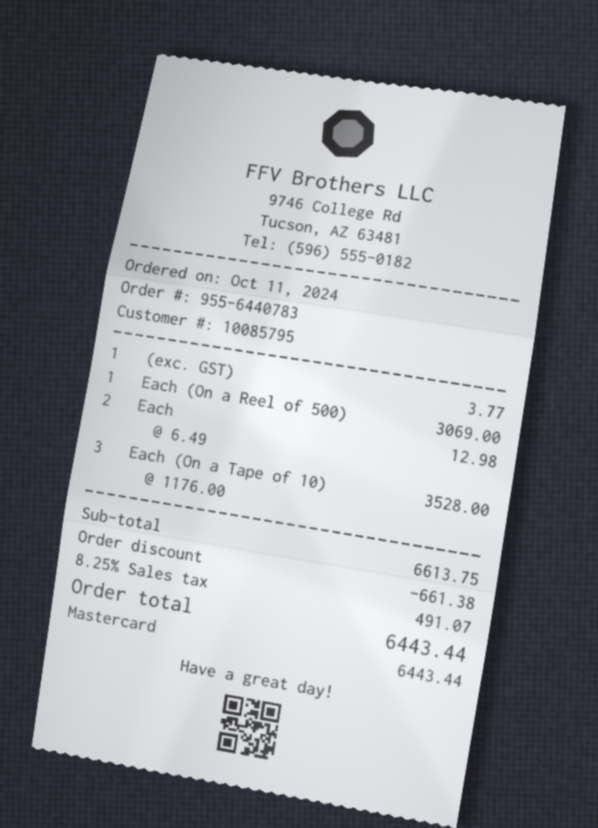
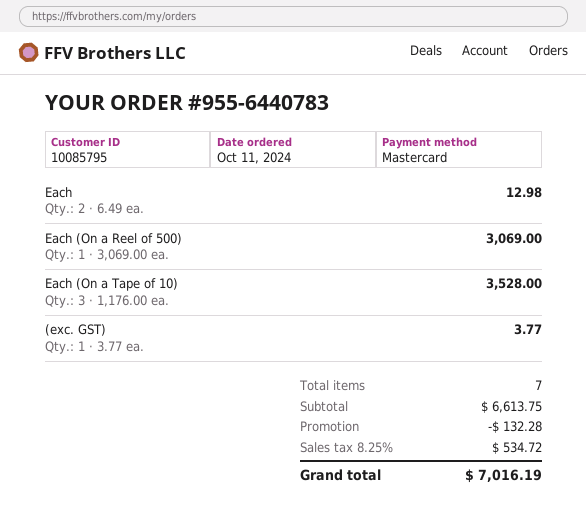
discount: 661.38 -> 132.28
tax: 8.25% = 491.07 -> 8.25% = 534.72
total: 6443.44 -> 7016.19

